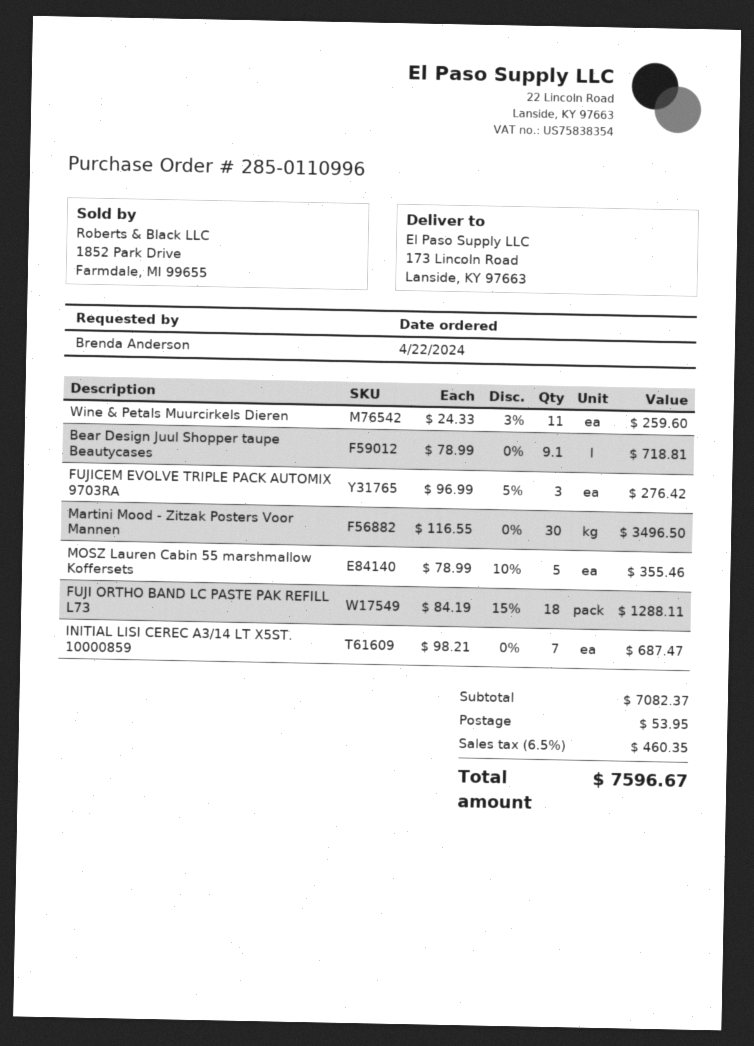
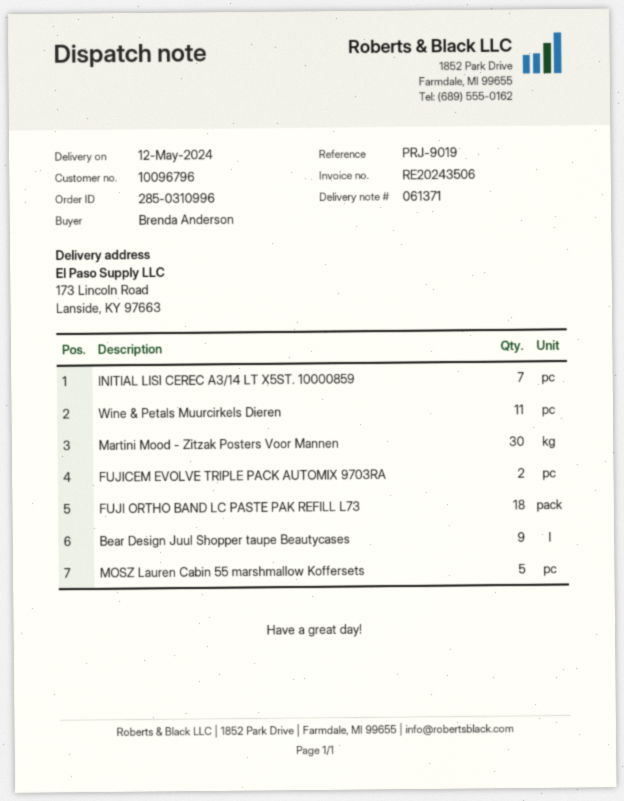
order number: 285-0110996 -> 285-0310996
Bear Design Juul Shopper taupe Beautycases: 9.1 -> 9
FUJICEM EVOLVE TRIPLE PACK AUTOMIX 9703RA: 3 -> 2

